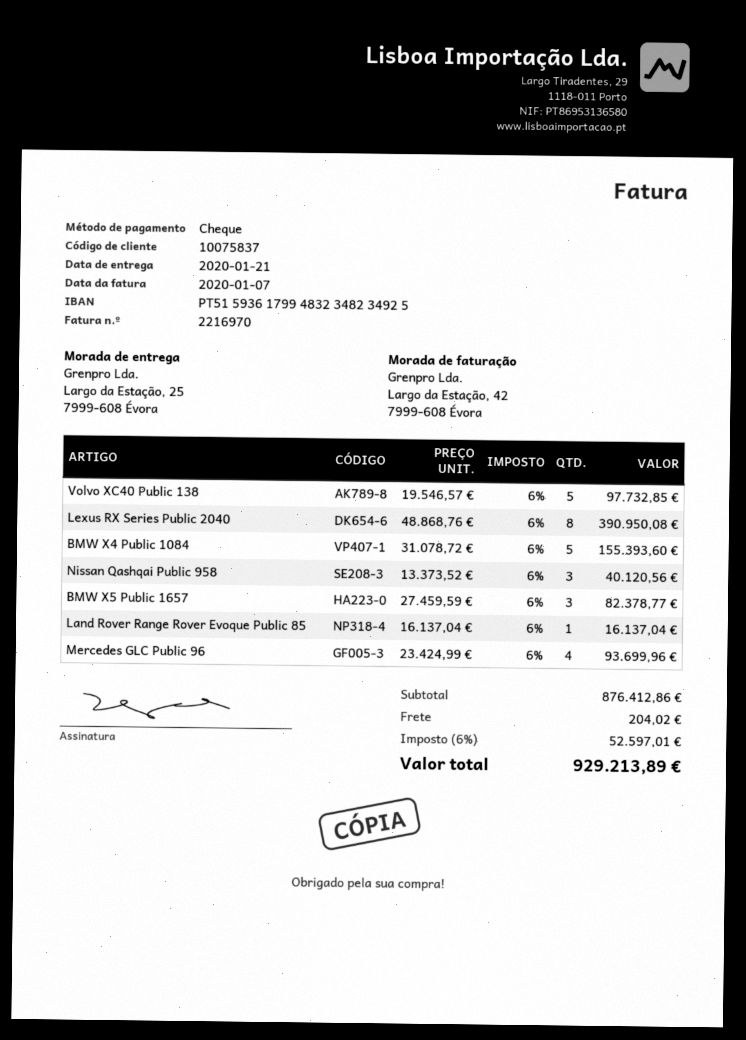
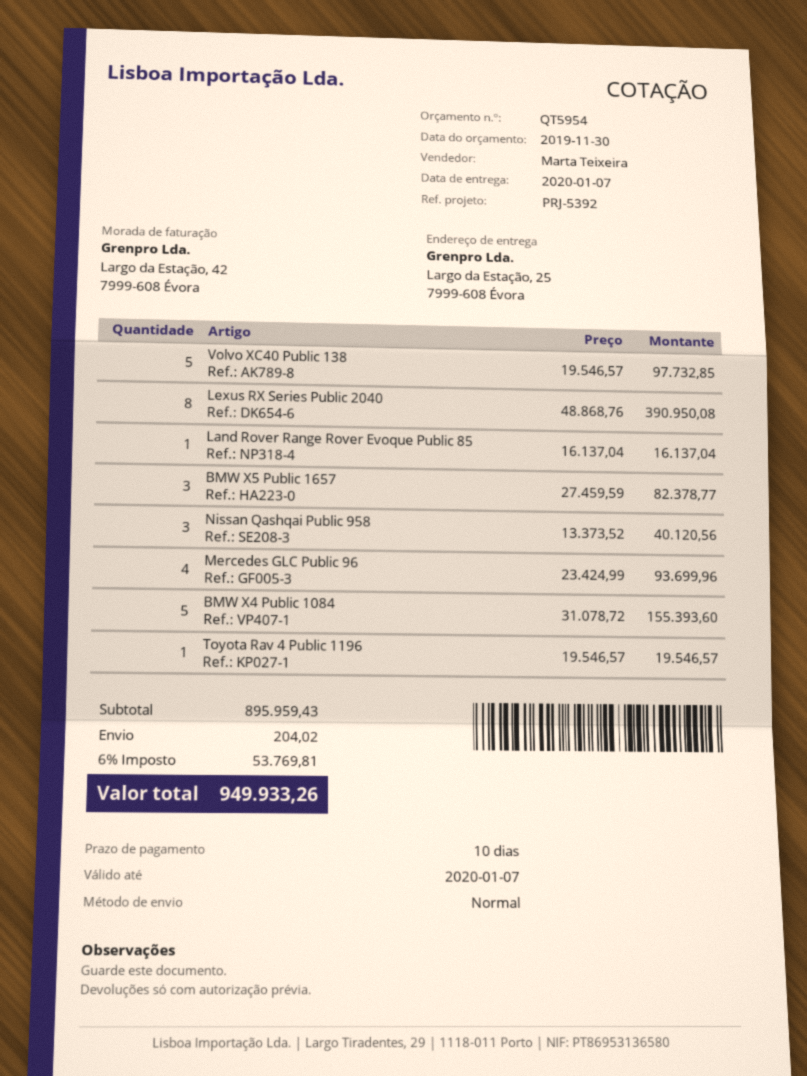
delivery date: 2020-01-21 -> 2020-01-07
Toyota Rav 4 Public 1196: none -> 1 x 19546.57 = 19546.57
subtotal: 876412.86 -> 895959.43
tax: 6% = 52597.01 -> 6% = 53769.81
total: 929213.89 -> 949933.26

